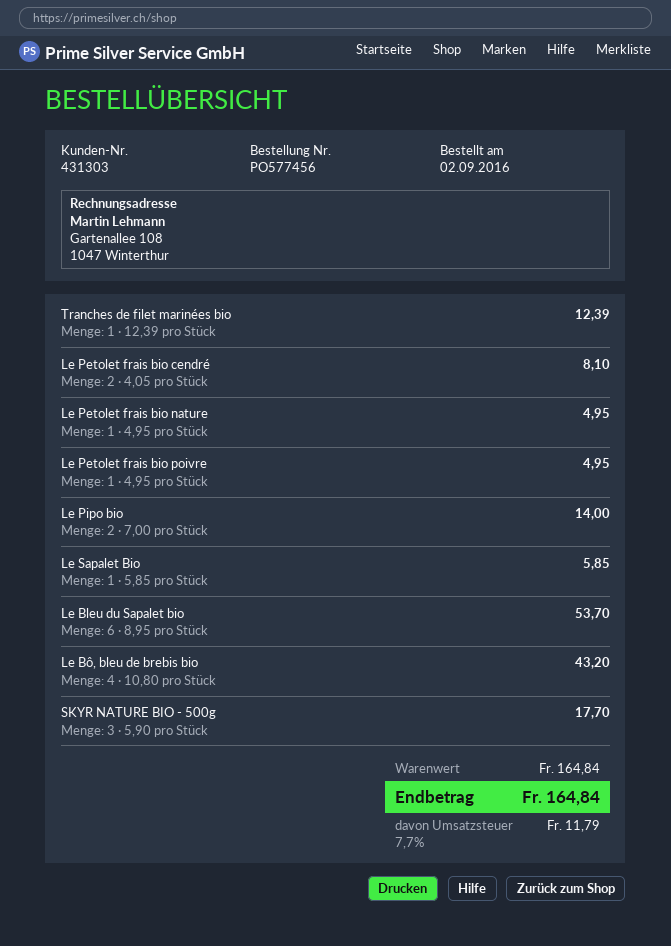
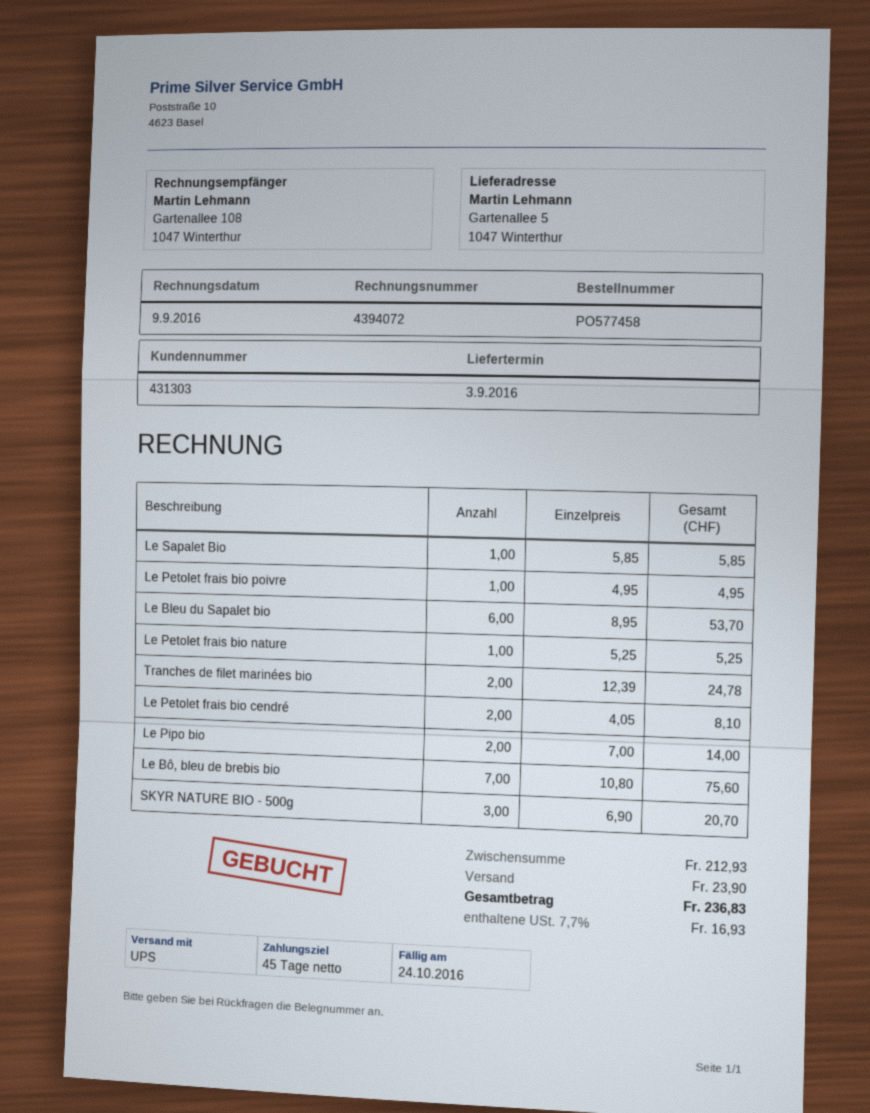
order number: PO577456 -> PO577458
Tranches de filet marinées bio: 1 x 12.39 = 12.39 -> 2 x 12.39 = 24.78
Le Petolet frais bio nature: 1 x 4.95 = 4.95 -> 1 x 5.25 = 5.25
Le Bô, bleu de brebis bio: 4 x 10.80 = 43.20 -> 7 x 10.80 = 75.60
SKYR NATURE BIO - 500g: 3 x 5.90 = 17.70 -> 3 x 6.90 = 20.70
subtotal: 164.84 -> 212.93
shipping: none -> 23.90
tax: 7.7% = 11.79 -> 7.7% = 16.93
total: 164.84 -> 236.83

